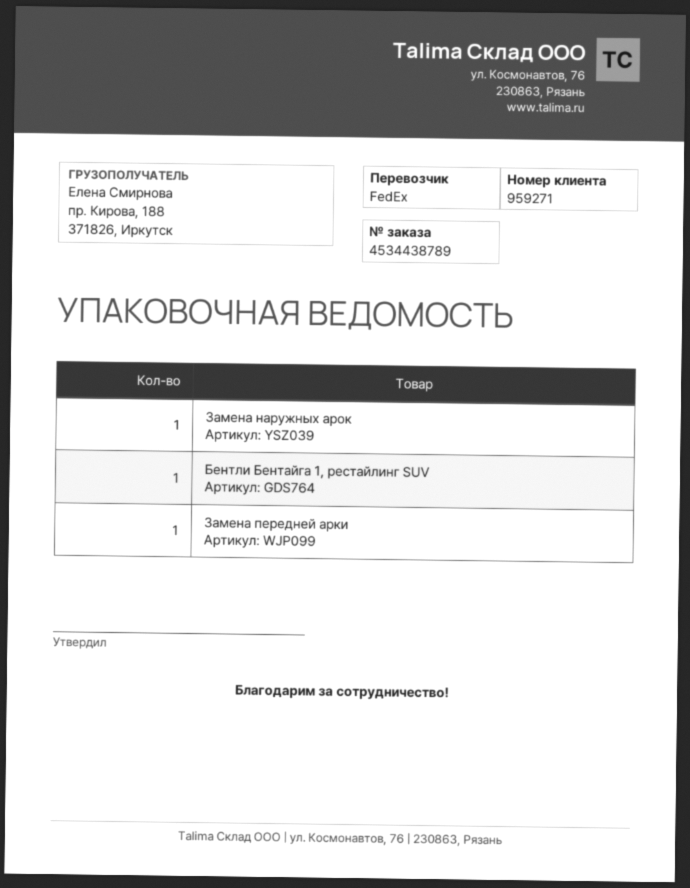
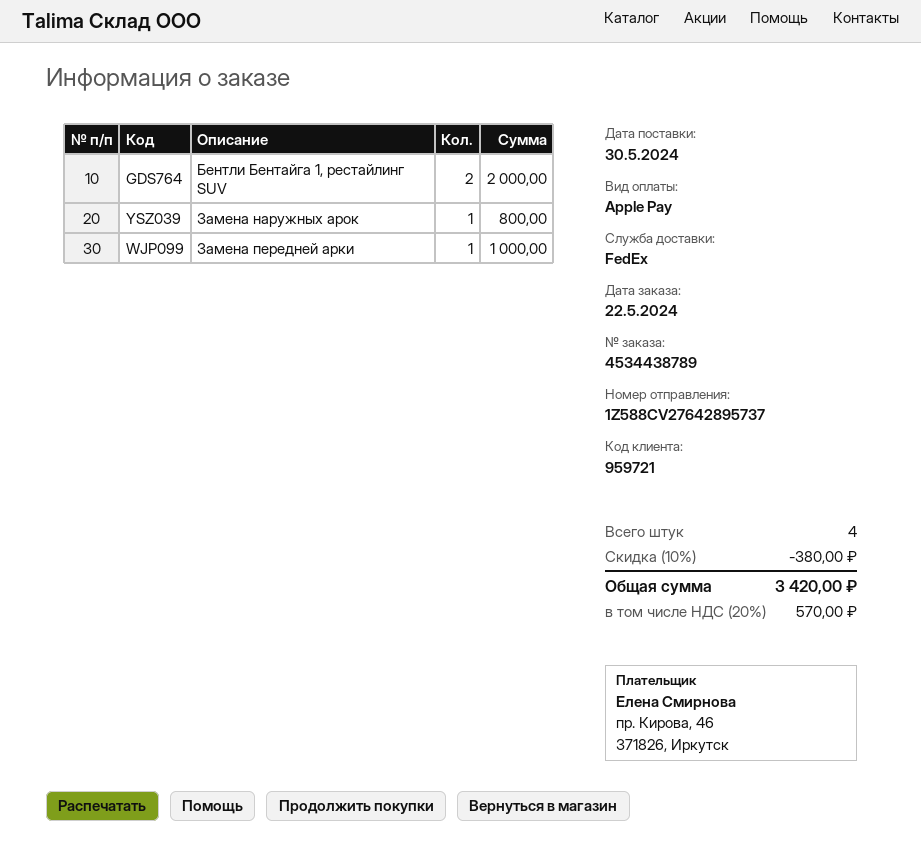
customer number: 959271 -> 959721
Бентли Бентайга 1, рестайлинг SUV: 1 -> 2

